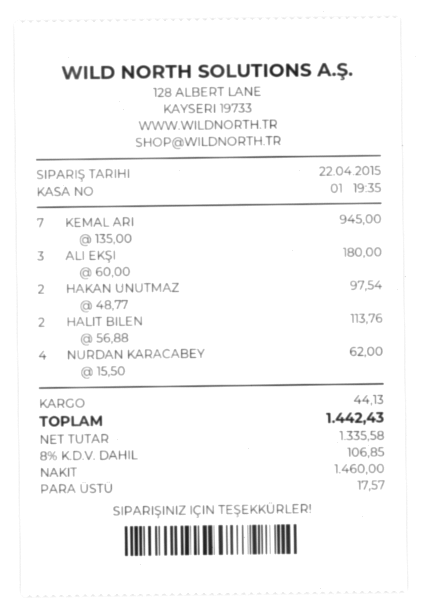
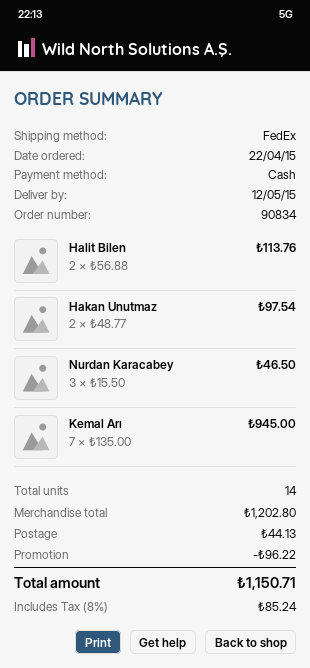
ALI EKŞI: 3 x 60.00 = 180.00 -> none
NURDAN KARACABEY: 4 x 15.50 = 62.00 -> 3 x 15.50 = 46.50
discount: none -> 96.22
tax: 8% = 106.85 -> 8% = 85.24
total: 1442.43 -> 1150.71

